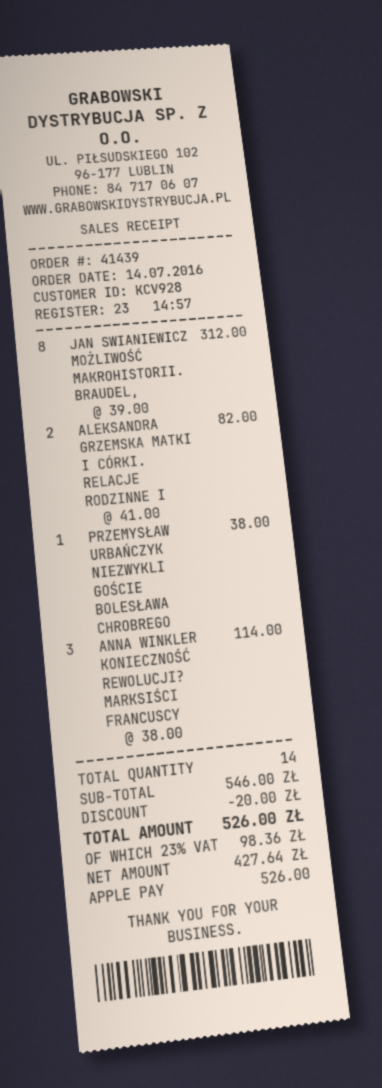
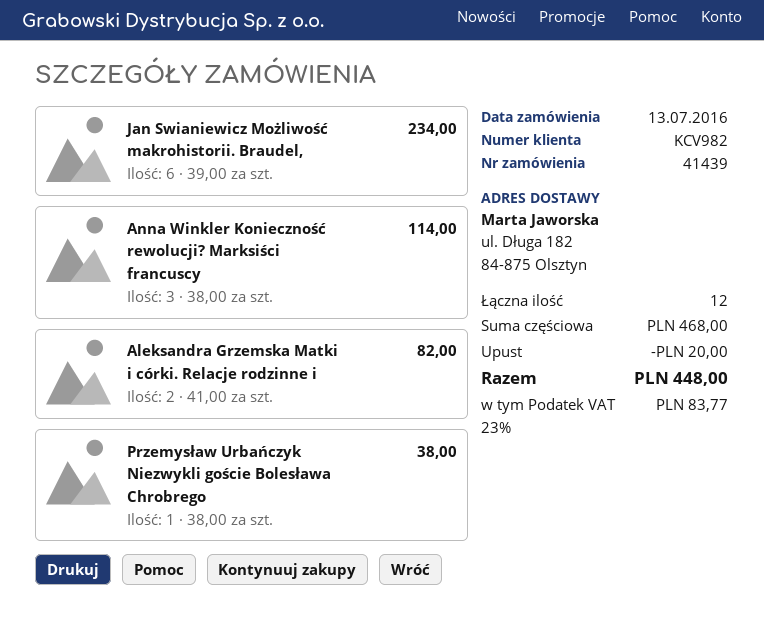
order date: 2016-07-14 -> 2016-07-13
customer number: KCV928 -> KCV982
JAN SWIANIEWICZ MOŻLIWOŚĆ MAKROHISTORII. BRAUDEL,: 8 x 39.00 = 312.00 -> 6 x 39.00 = 234.00
total quantity: 14 -> 12
subtotal: 546.00 -> 468.00
tax: 23% = 98.36 -> 23% = 83.77
total: 526.00 -> 448.00

